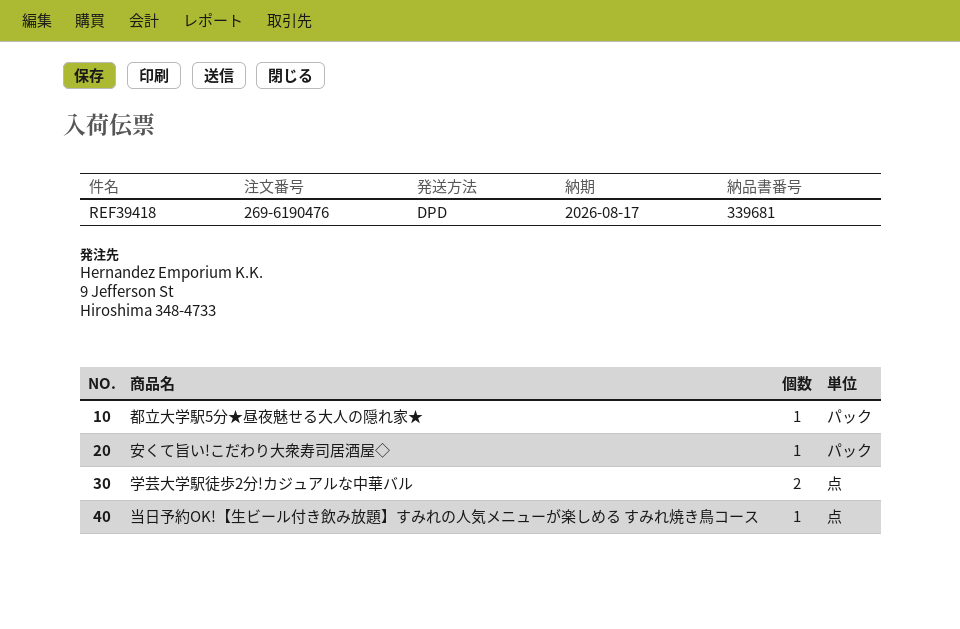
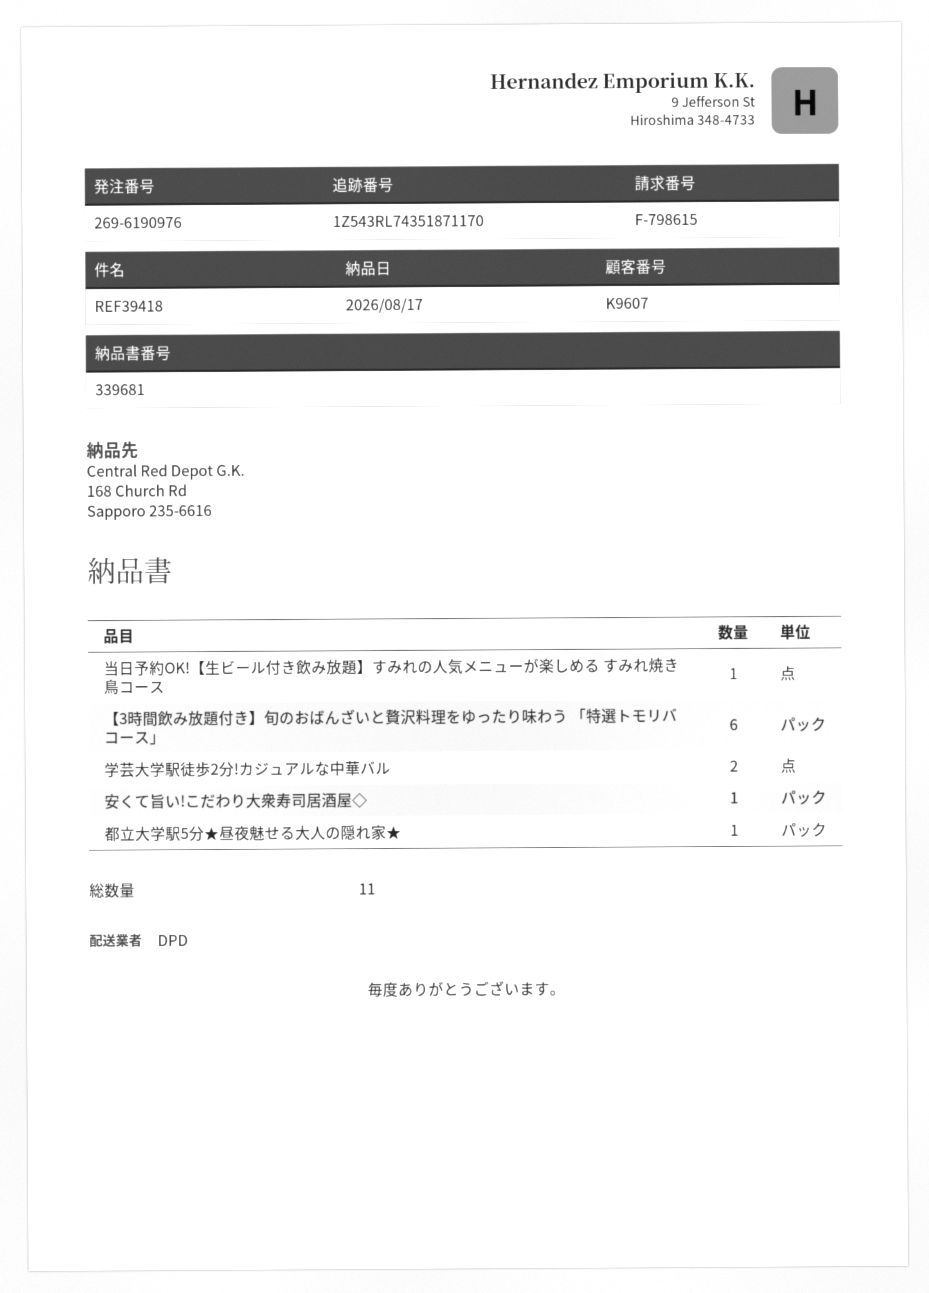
order number: 269-6190476 -> 269-6190976
【3時間飲み放題付き】旬のおばんざいと贅沢料理をゆったり味わう 「特選トモリバコース」: none -> 6

